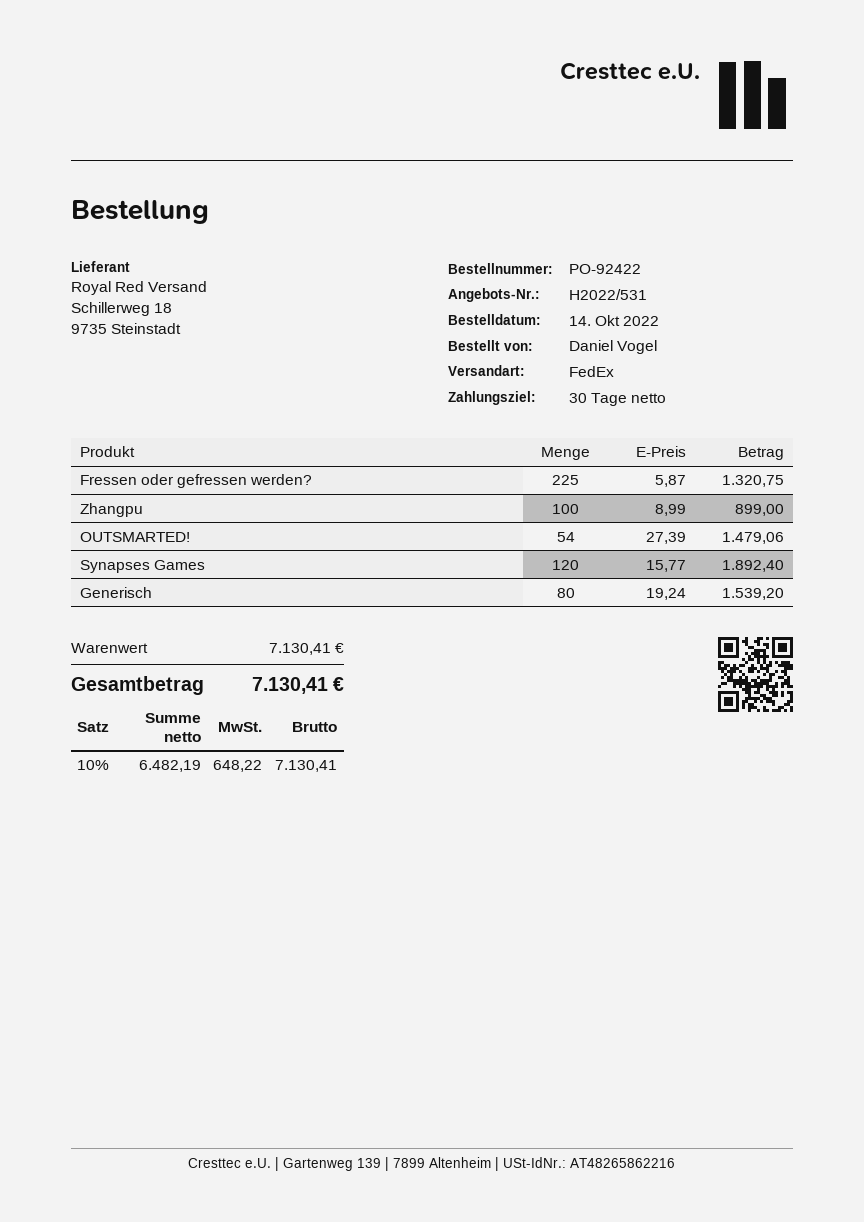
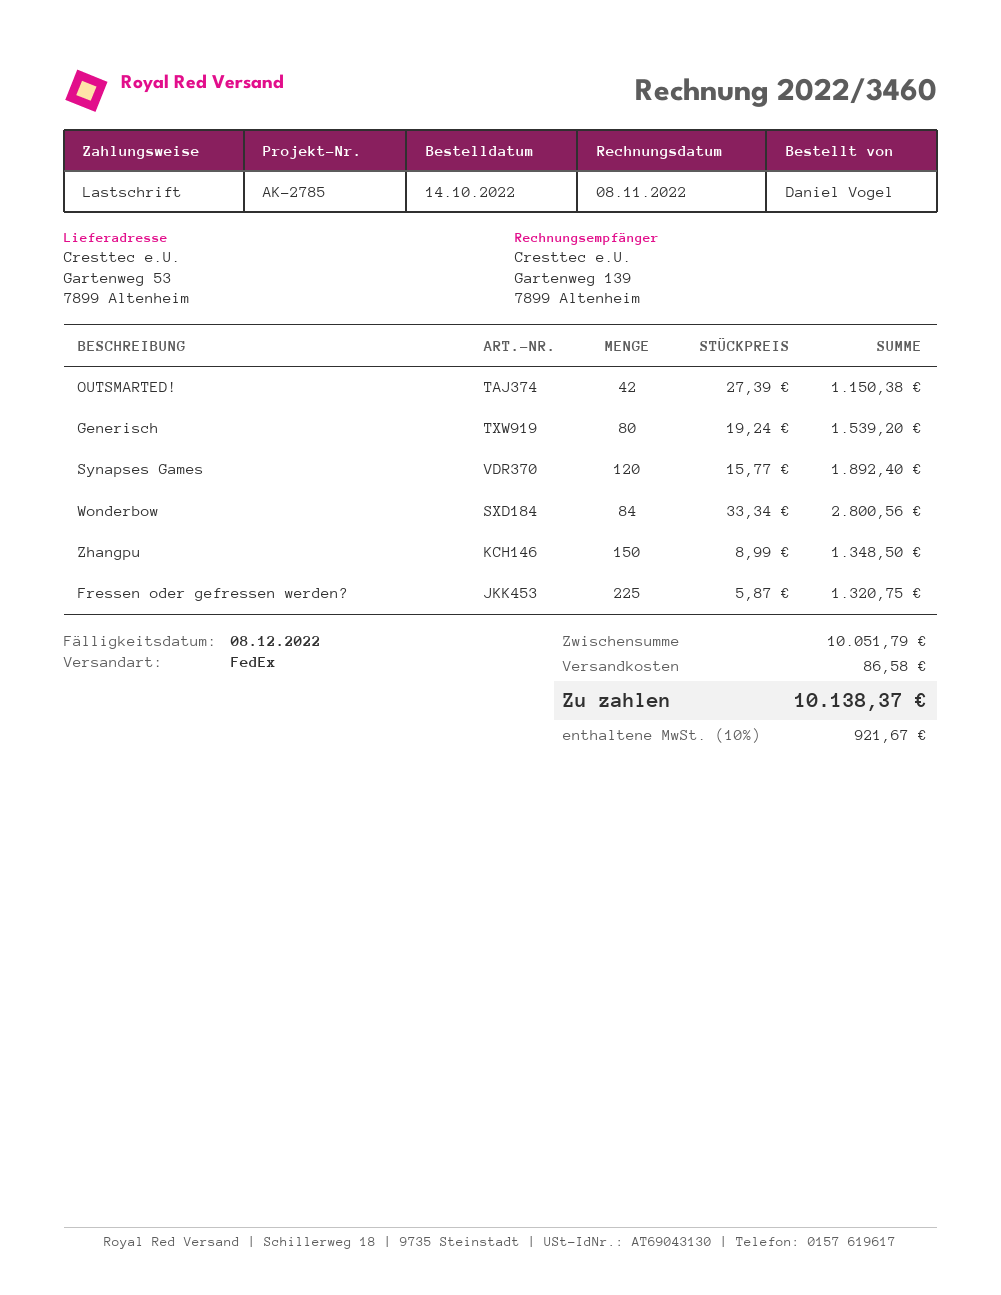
Zhangpu: 100 x 8.99 = 899.00 -> 150 x 8.99 = 1348.50
OUTSMARTED!: 54 x 27.39 = 1479.06 -> 42 x 27.39 = 1150.38
Wonderbow: none -> 84 x 33.34 = 2800.56
subtotal: 7130.41 -> 10051.79
shipping: none -> 86.58
tax: 10% = 648.22 -> 10% = 921.67
total: 7130.41 -> 10138.37

